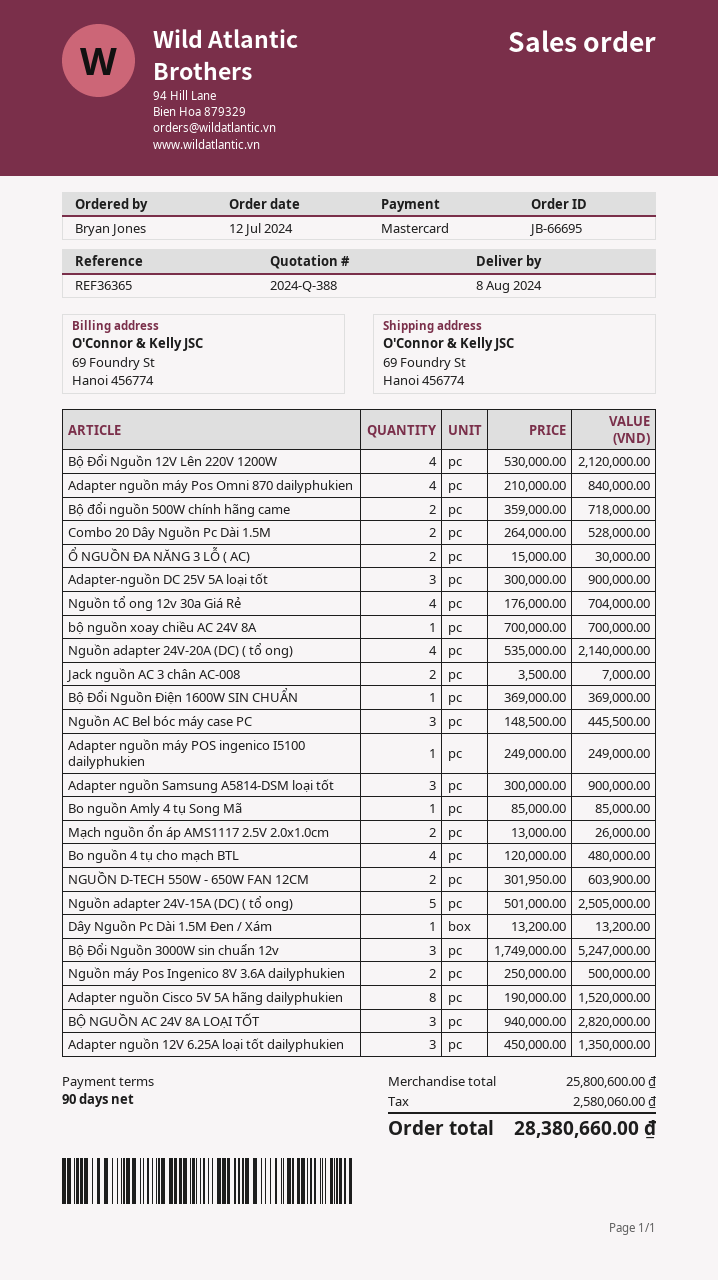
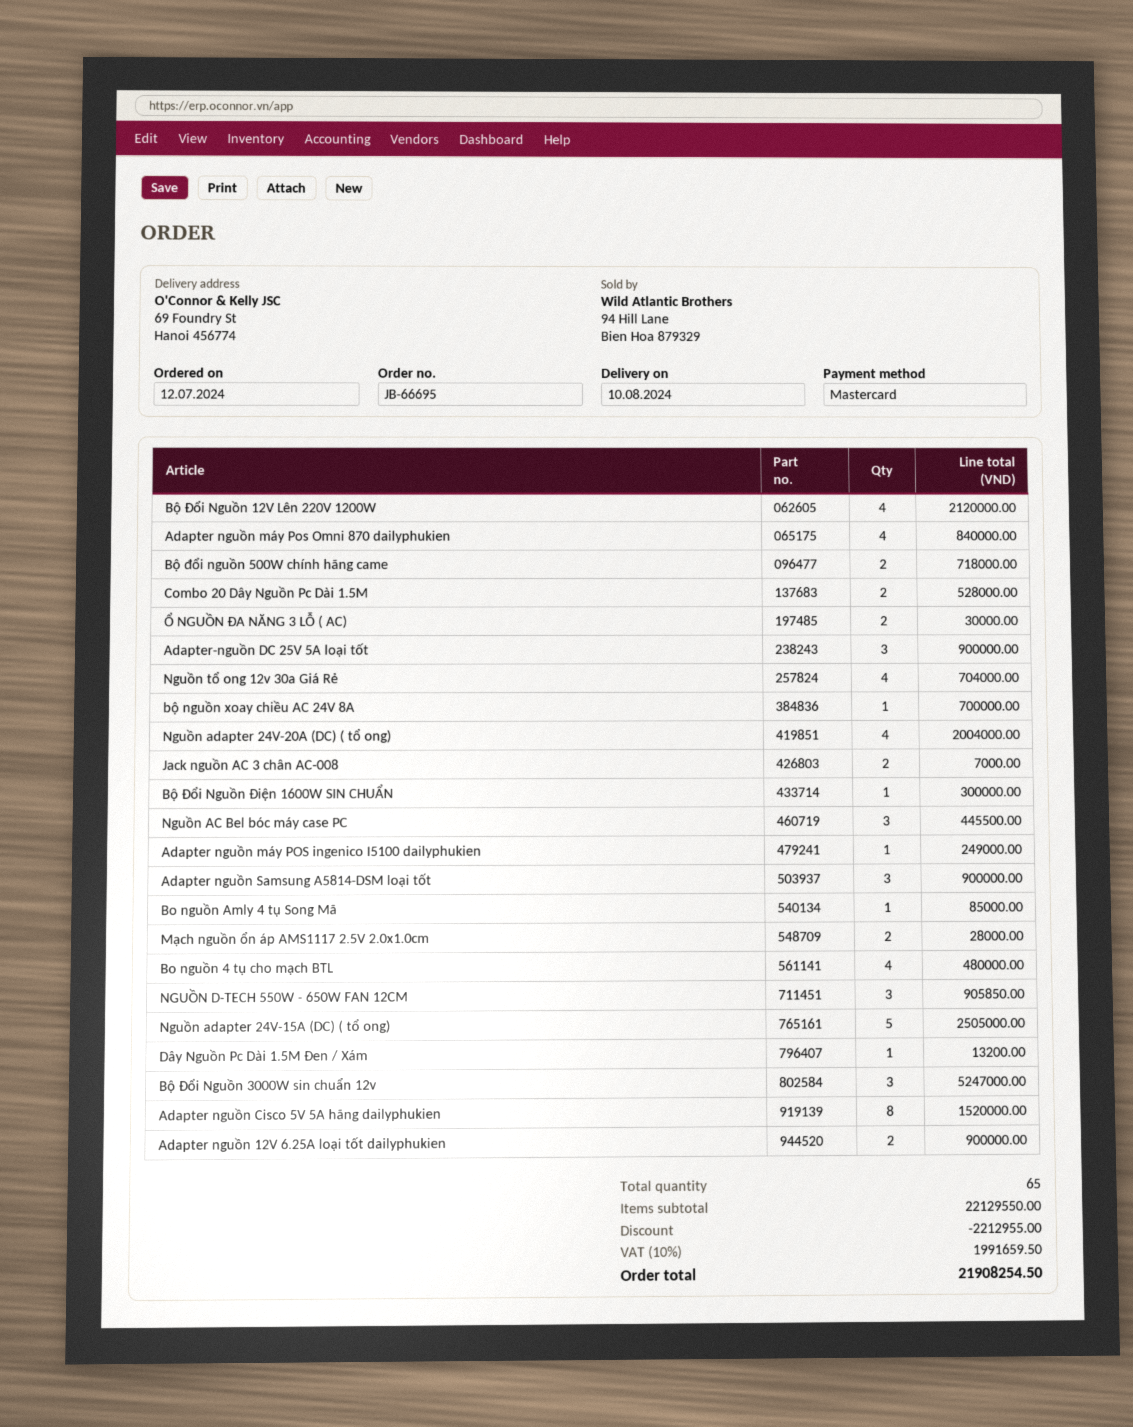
delivery date: 2024-08-08 -> 2024-08-10
Nguồn adapter 24V-20A (DC) ( tổ ong): 4 for 2140000.00 -> 4 for 2004000.00
Bộ Đổi Nguồn Điện 1600W SIN CHUẨN: 1 for 369000.00 -> 1 for 300000.00
Mạch nguồn ổn áp AMS1117 2.5V 2.0x1.0cm: 2 for 26000.00 -> 2 for 28000.00
NGUỒN D-TECH 550W - 650W FAN 12CM: 2 for 603900.00 -> 3 for 905850.00
Nguồn máy Pos Ingenico 8V 3.6A dailyphukien: 2 for 500000.00 -> none
BỘ NGUỒN AC 24V 8A LOẠI TỐT: 3 for 2820000.00 -> none
Adapter nguồn 12V 6.25A loại tốt dailyphukien: 3 for 1350000.00 -> 2 for 900000.00
subtotal: 25800600.00 -> 22129550.00
discount: none -> 2212955.00
tax: 2580060.00 -> 1991659.50
total: 28380660.00 -> 21908254.50

